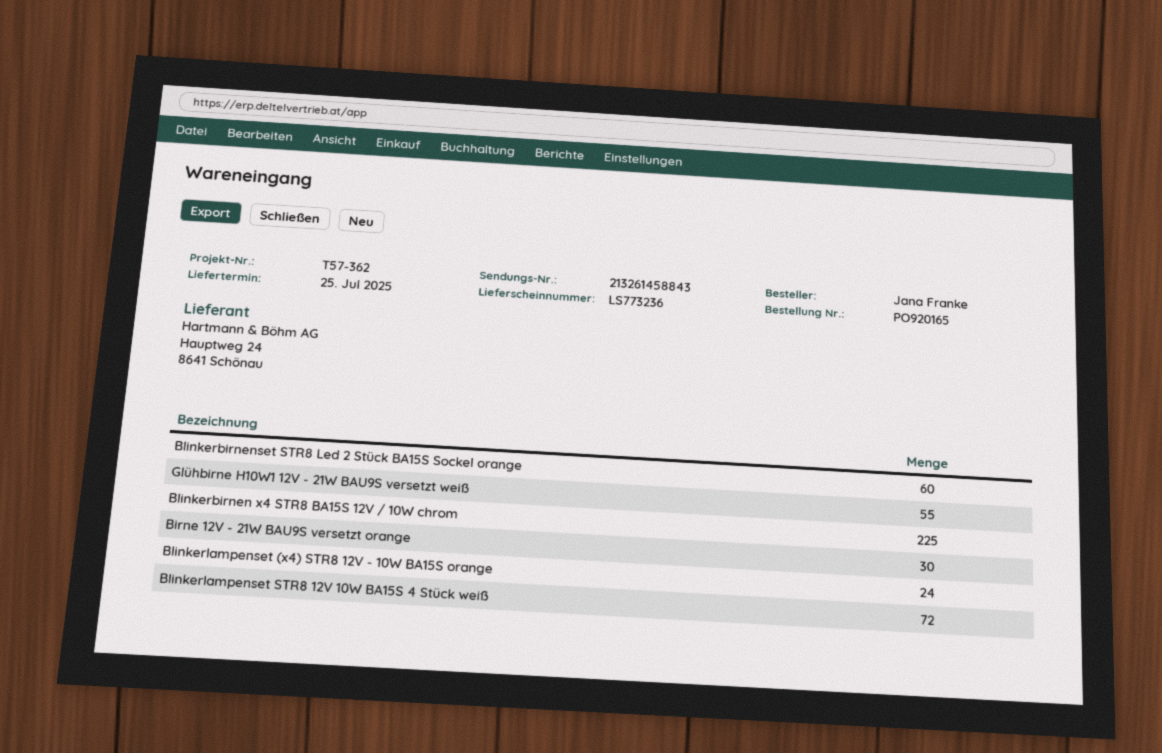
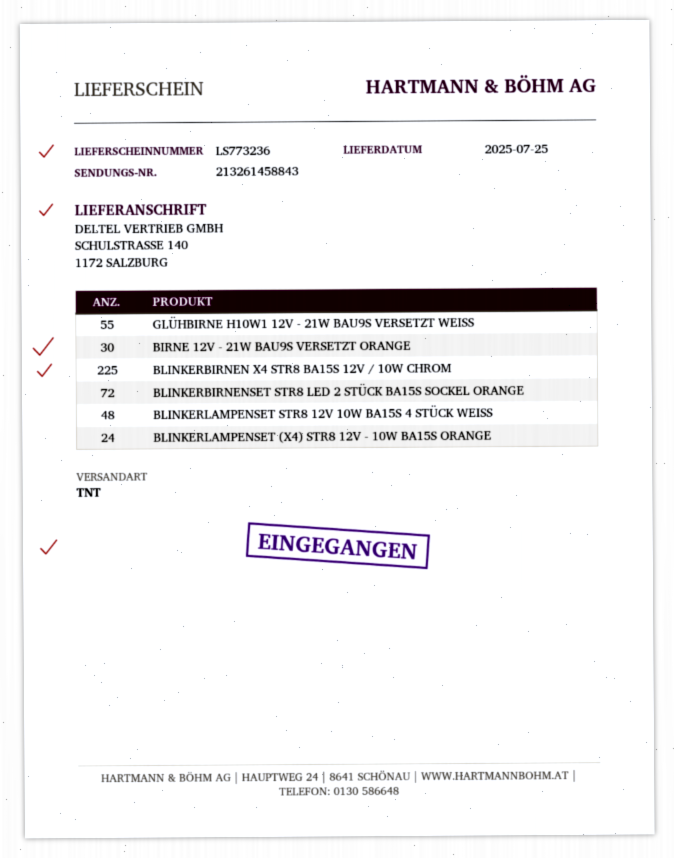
Blinkerbirnenset STR8 Led 2 Stück BA15S Sockel orange: 60 -> 72
Blinkerlampenset STR8 12V 10W BA15S 4 Stück weiß: 72 -> 48

